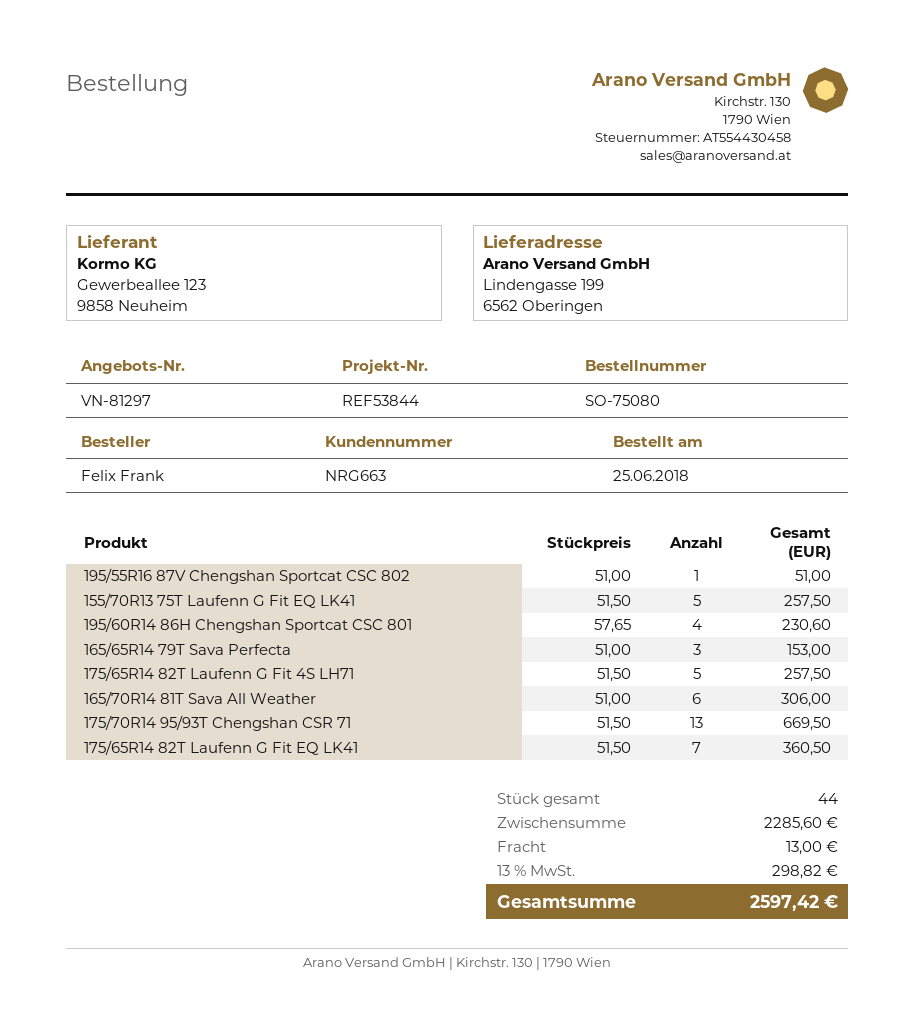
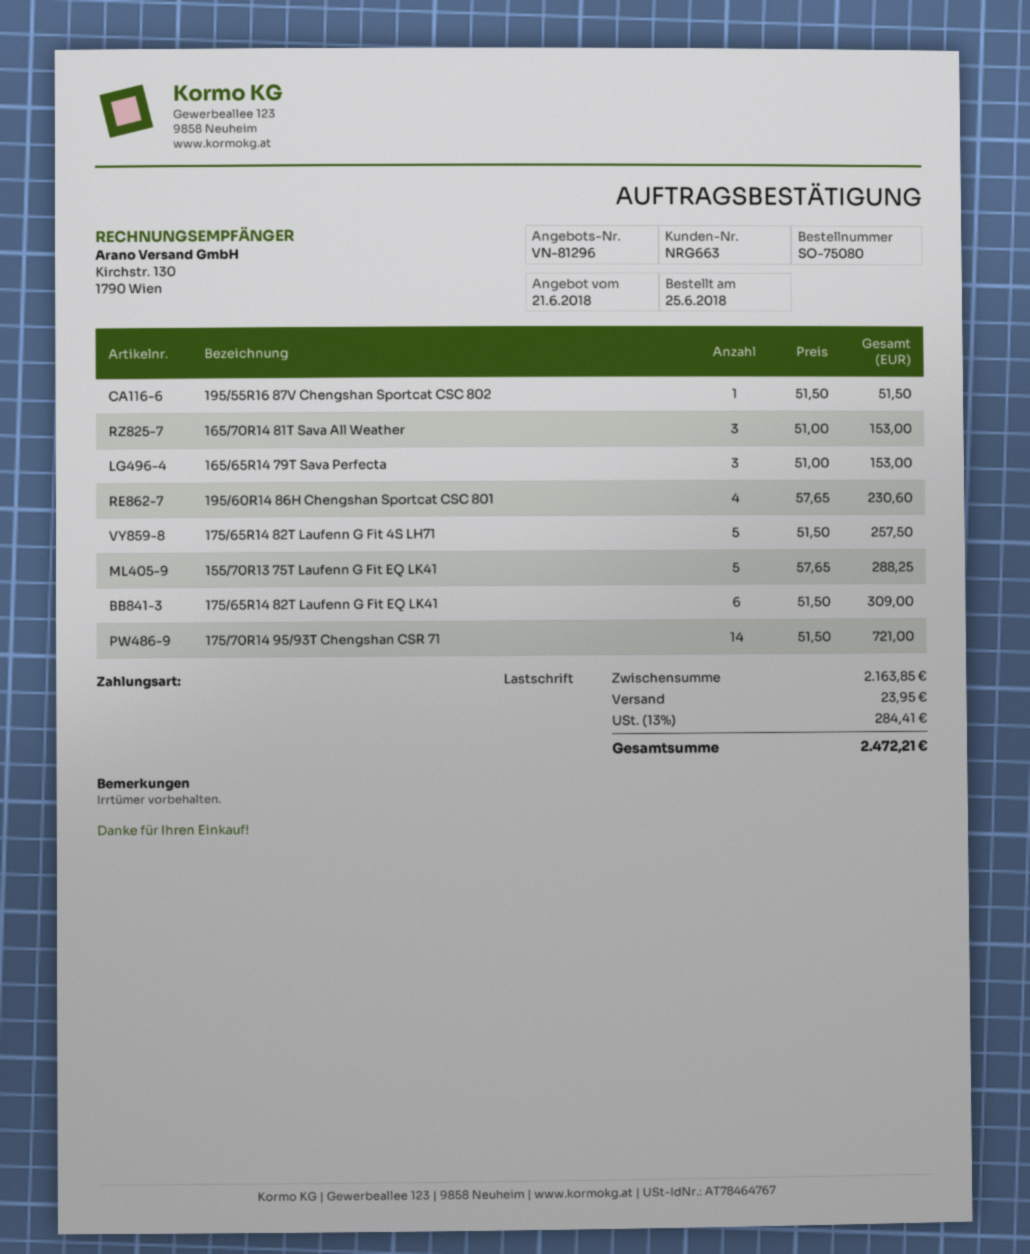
quote number: VN-81297 -> VN-81296
195/55R16 87V Chengshan Sportcat CSC 802: 1 x 51.00 = 51.00 -> 1 x 51.50 = 51.50
155/70R13 75T Laufenn G Fit EQ LK41: 5 x 51.50 = 257.50 -> 5 x 57.65 = 288.25
165/70R14 81T Sava All Weather: 6 x 51.00 = 306.00 -> 3 x 51.00 = 153.00
175/70R14 95/93T Chengshan CSR 71: 13 x 51.50 = 669.50 -> 14 x 51.50 = 721.00
175/65R14 82T Laufenn G Fit EQ LK41: 7 x 51.50 = 360.50 -> 6 x 51.50 = 309.00
subtotal: 2285.60 -> 2163.85
shipping: 13.00 -> 23.95
tax: 13% = 298.82 -> 13% = 284.41
total: 2597.42 -> 2472.21

